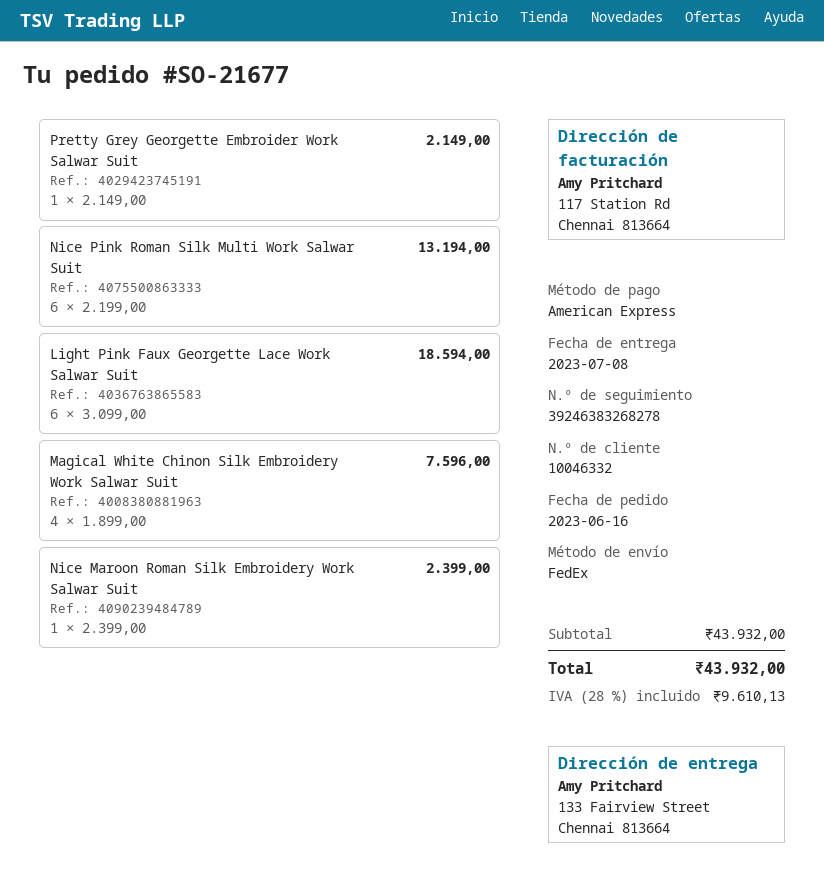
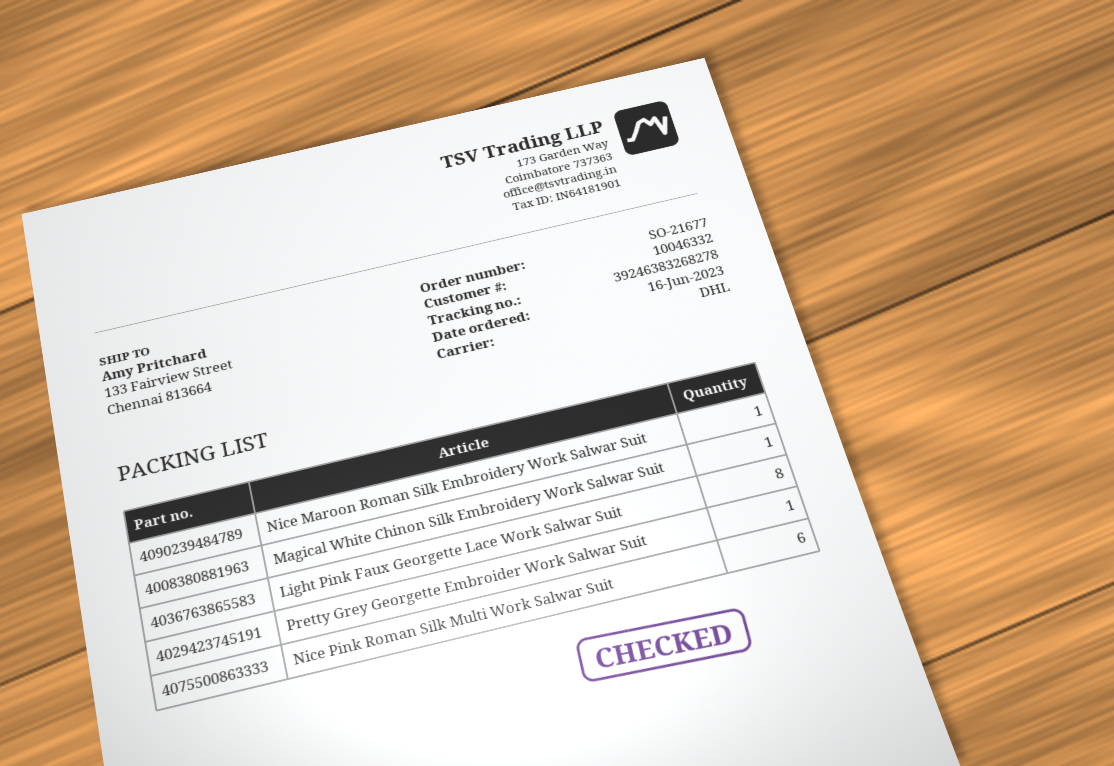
shipping method: FedEx -> DHL
Light Pink Faux Georgette Lace Work Salwar Suit: 6 -> 8
Magical White Chinon Silk Embroidery Work Salwar Suit: 4 -> 1

